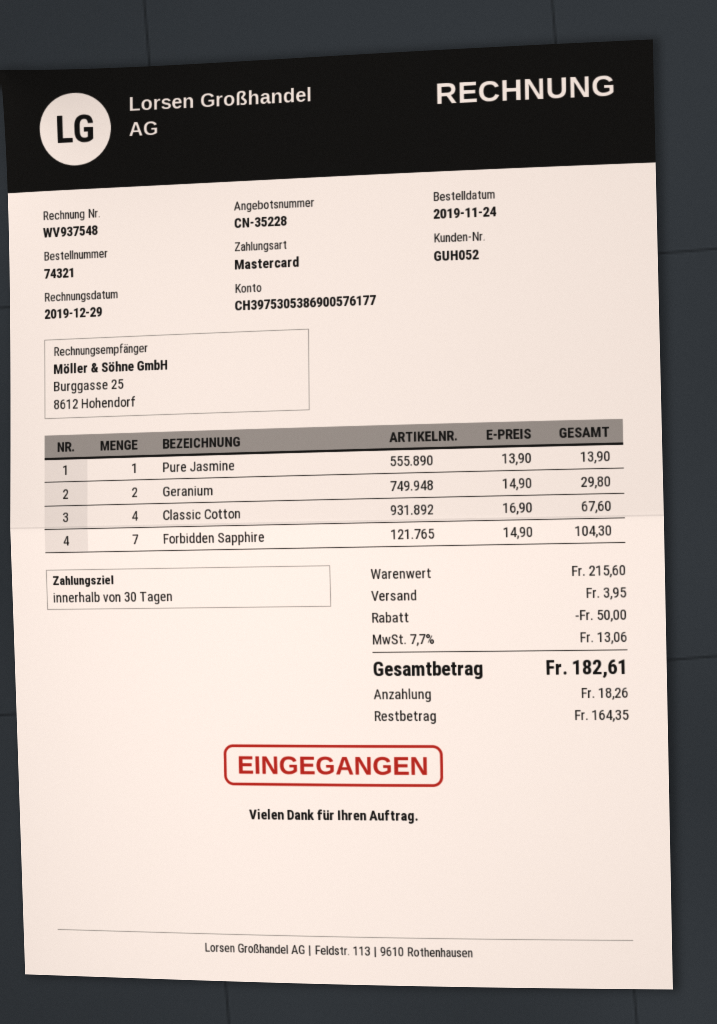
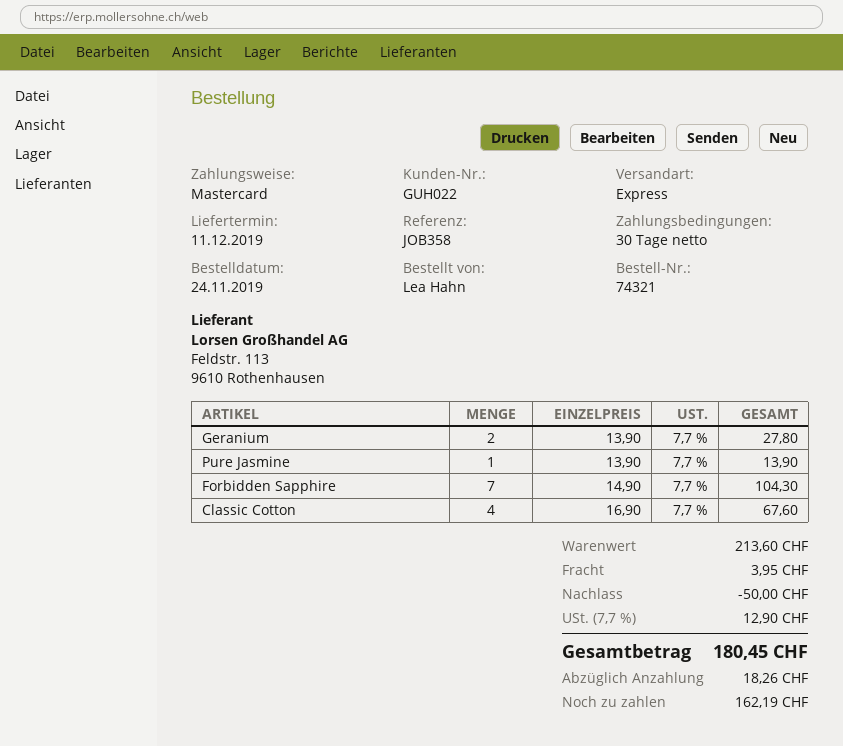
customer number: GUH052 -> GUH022
Geranium: 2 x 14.90 = 29.80 -> 2 x 13.90 = 27.80
subtotal: 215.60 -> 213.60
tax: 7.7% = 13.06 -> 7.7% = 12.90
total: 182.61 -> 180.45
balance: 164.35 -> 162.19

